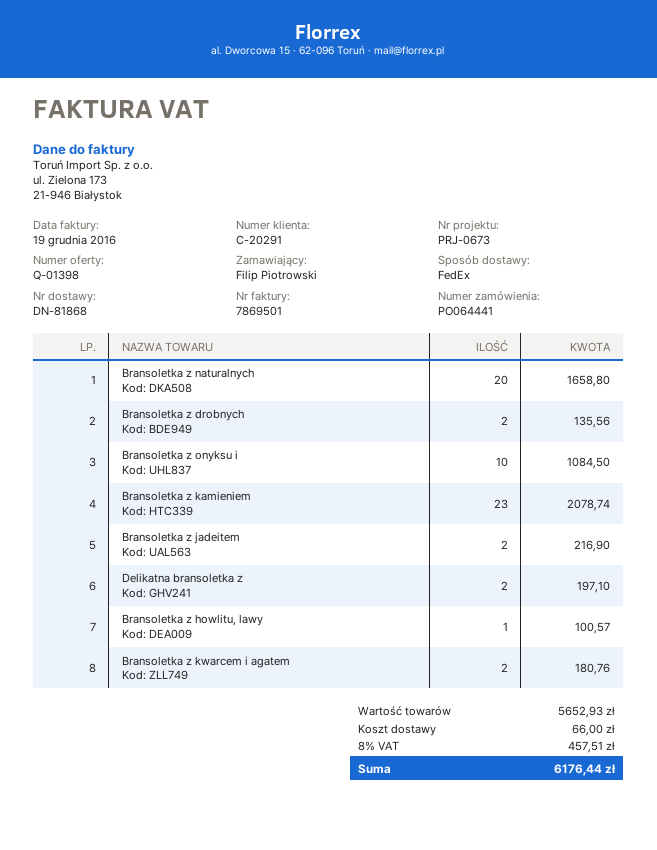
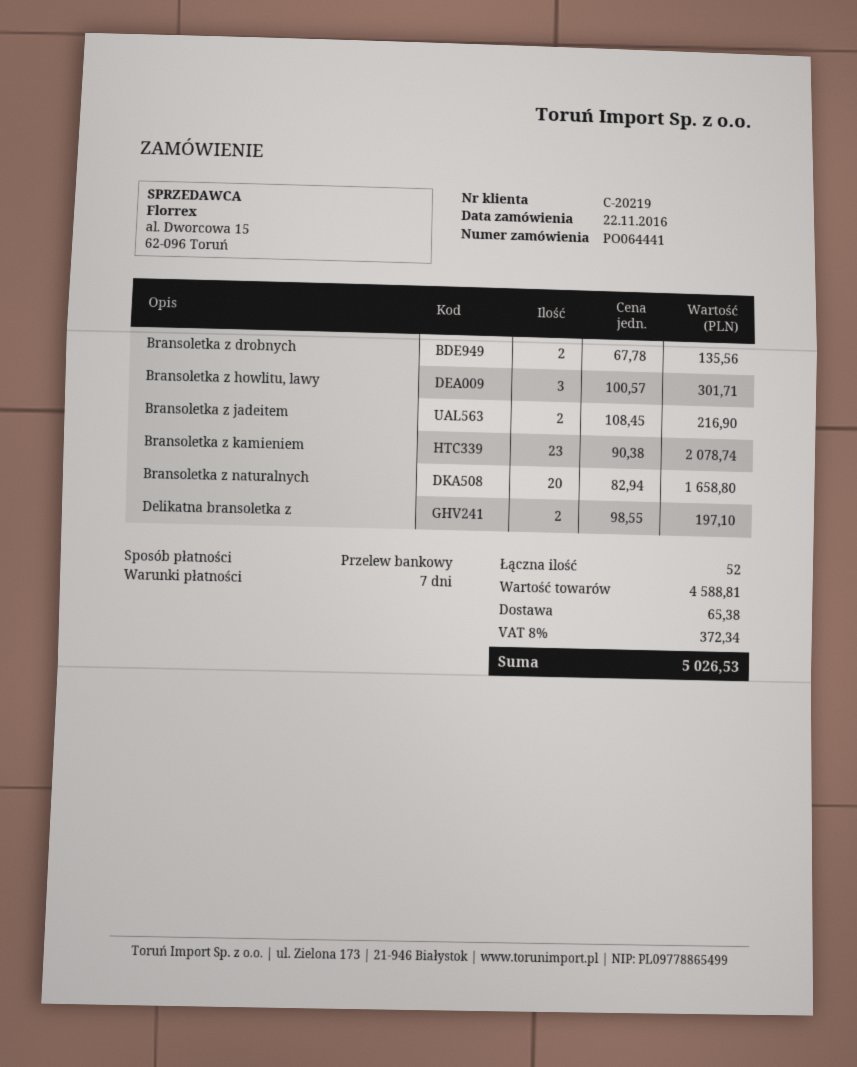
customer number: C-20291 -> C-20219
Bransoletka z onyksu i: 10 for 1084.50 -> none
Bransoletka z howlitu, lawy: 1 for 100.57 -> 3 for 301.71
Bransoletka z kwarcem i agatem: 2 for 180.76 -> none
subtotal: 5652.93 -> 4588.81
shipping: 66.00 -> 65.38
tax: 8% = 457.51 -> 8% = 372.34
total: 6176.44 -> 5026.53

